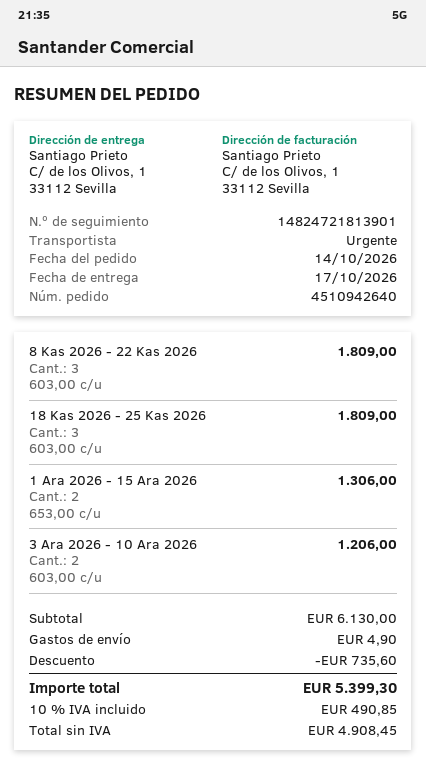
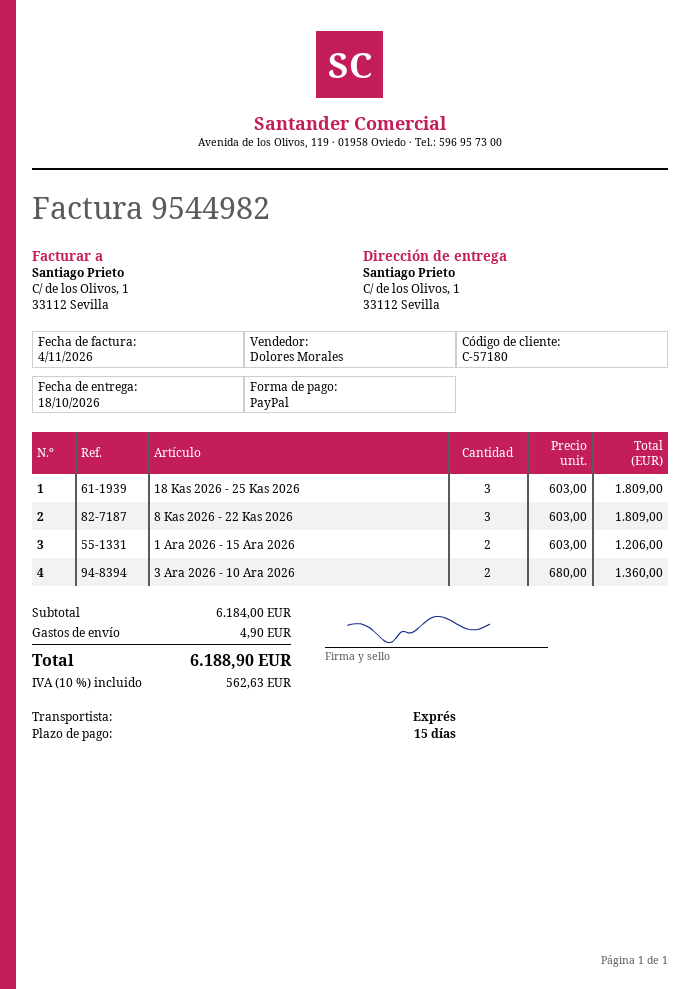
delivery date: 2026-10-17 -> 2026-10-18
1 Ara 2026 - 15 Ara 2026: 2 x 653.00 = 1306.00 -> 2 x 603.00 = 1206.00
3 Ara 2026 - 10 Ara 2026: 2 x 603.00 = 1206.00 -> 2 x 680.00 = 1360.00
subtotal: 6130.00 -> 6184.00
discount: 735.60 -> none
tax: 10% = 490.85 -> 10% = 562.63
total: 5399.30 -> 6188.90

